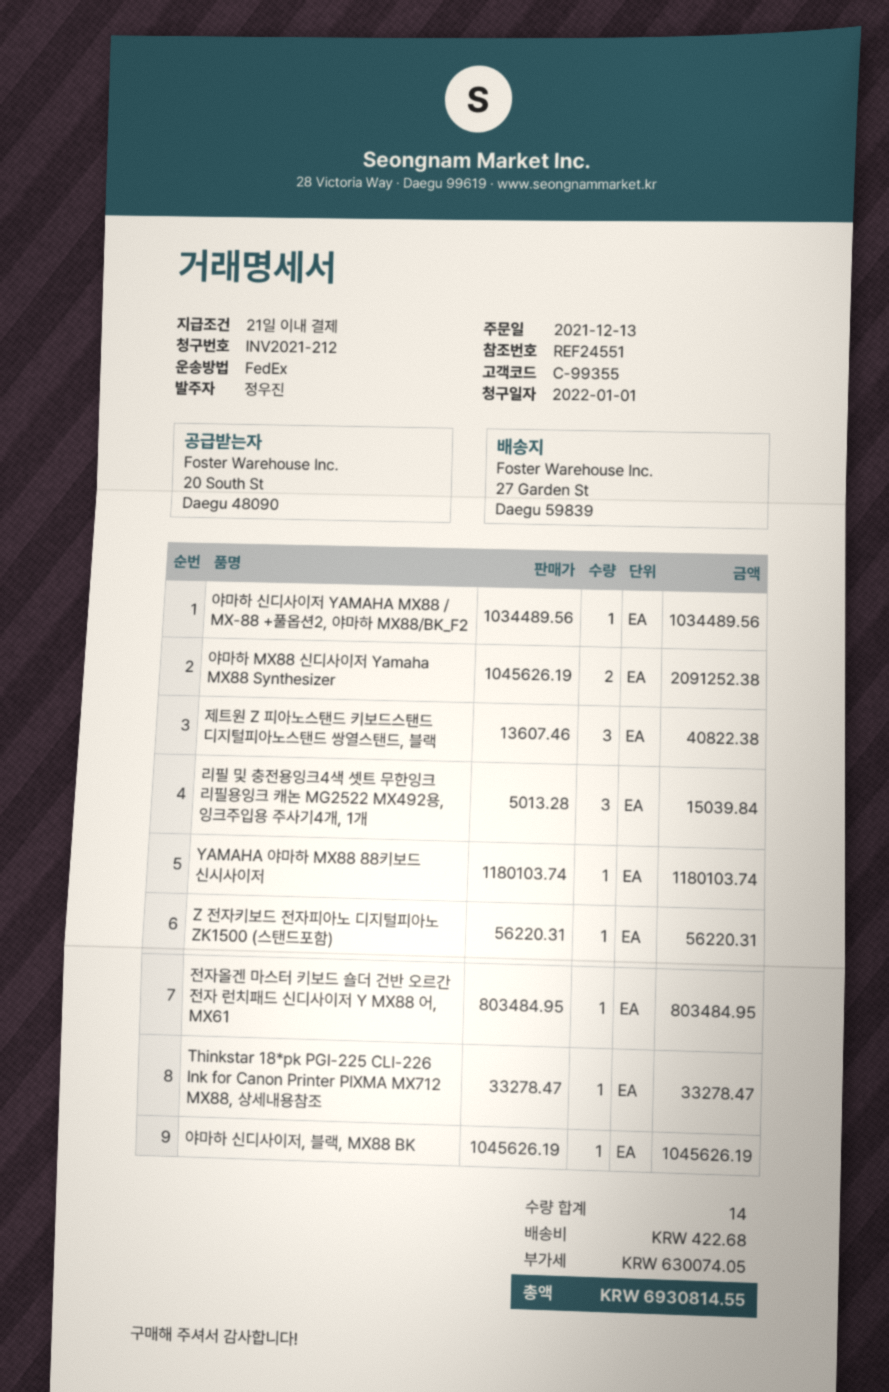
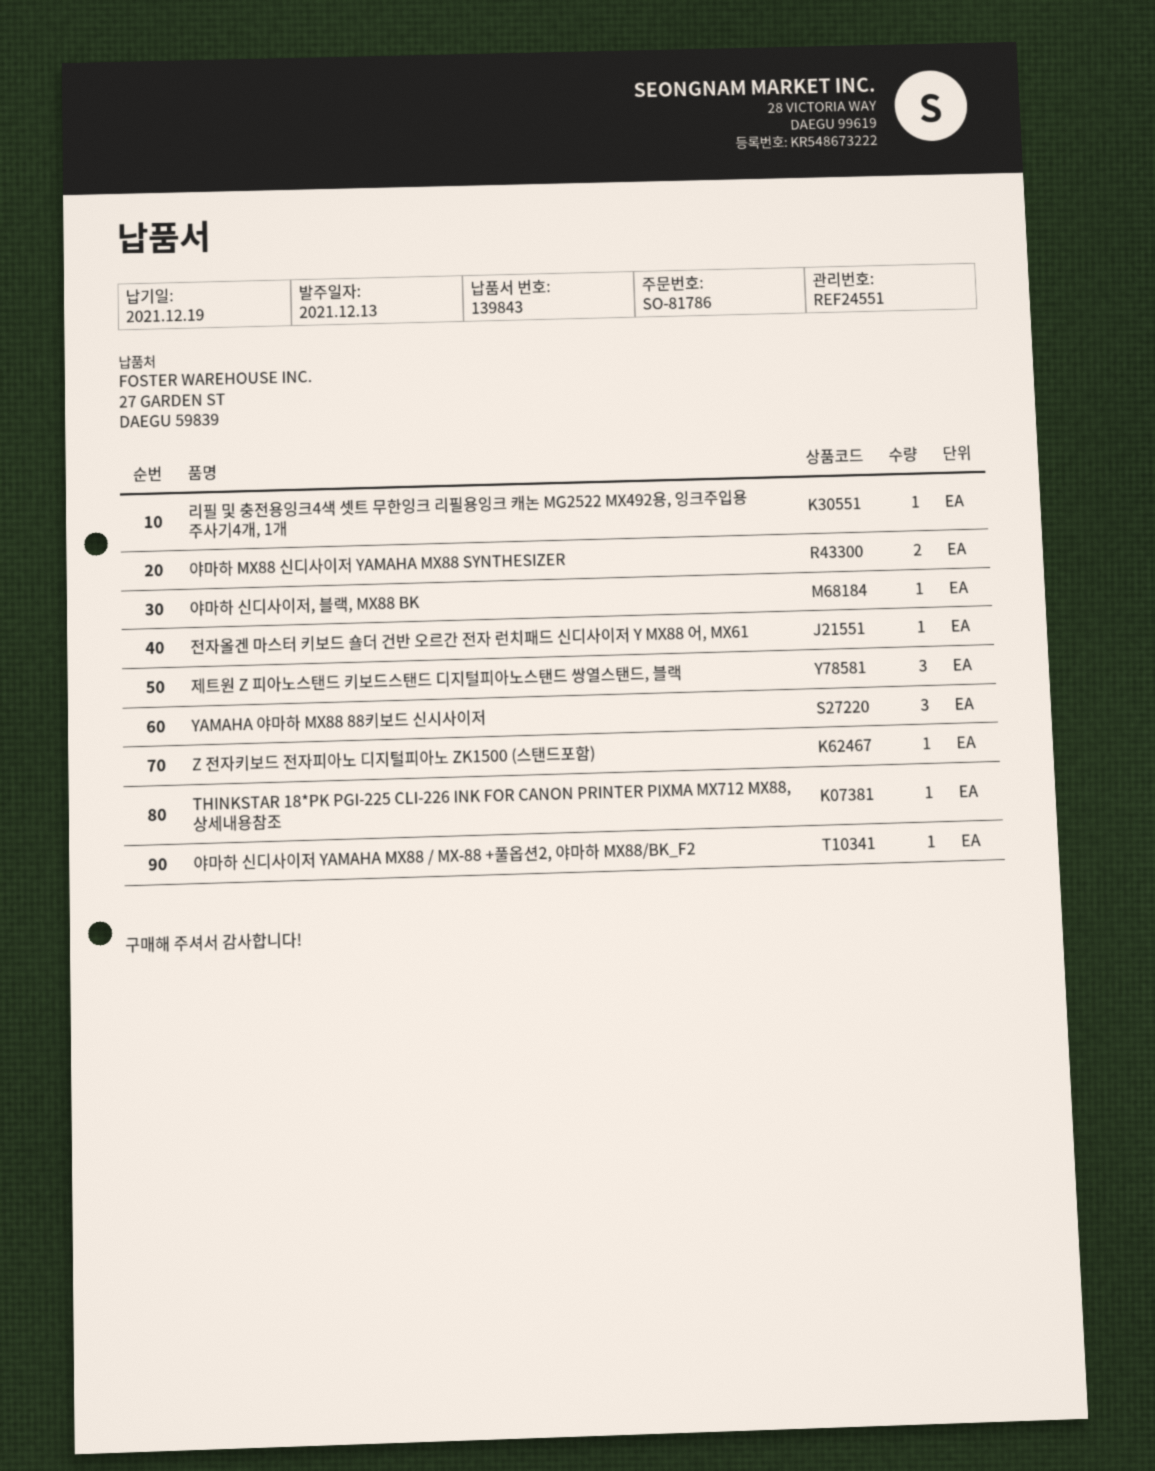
리필 및 충전용잉크4색 셋트 무한잉크 리필용잉크 캐논 MG2522 MX492용, 잉크주입용 주사기4개, 1개: 3 -> 1
YAMAHA 야마하 MX88 88키보드 신시사이저: 1 -> 3

